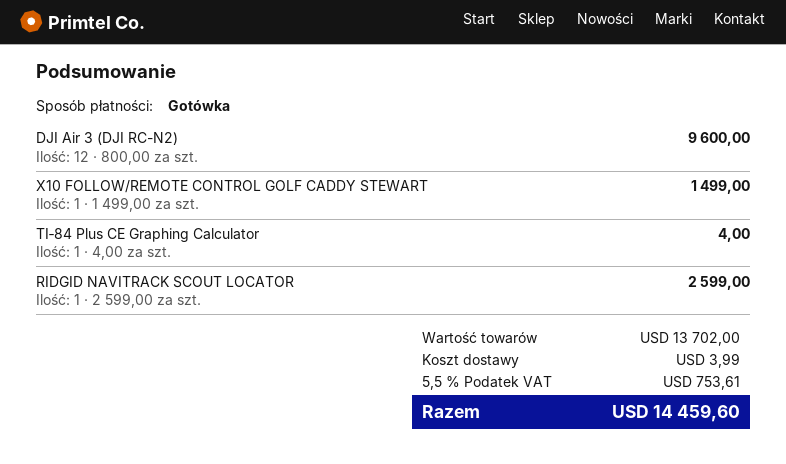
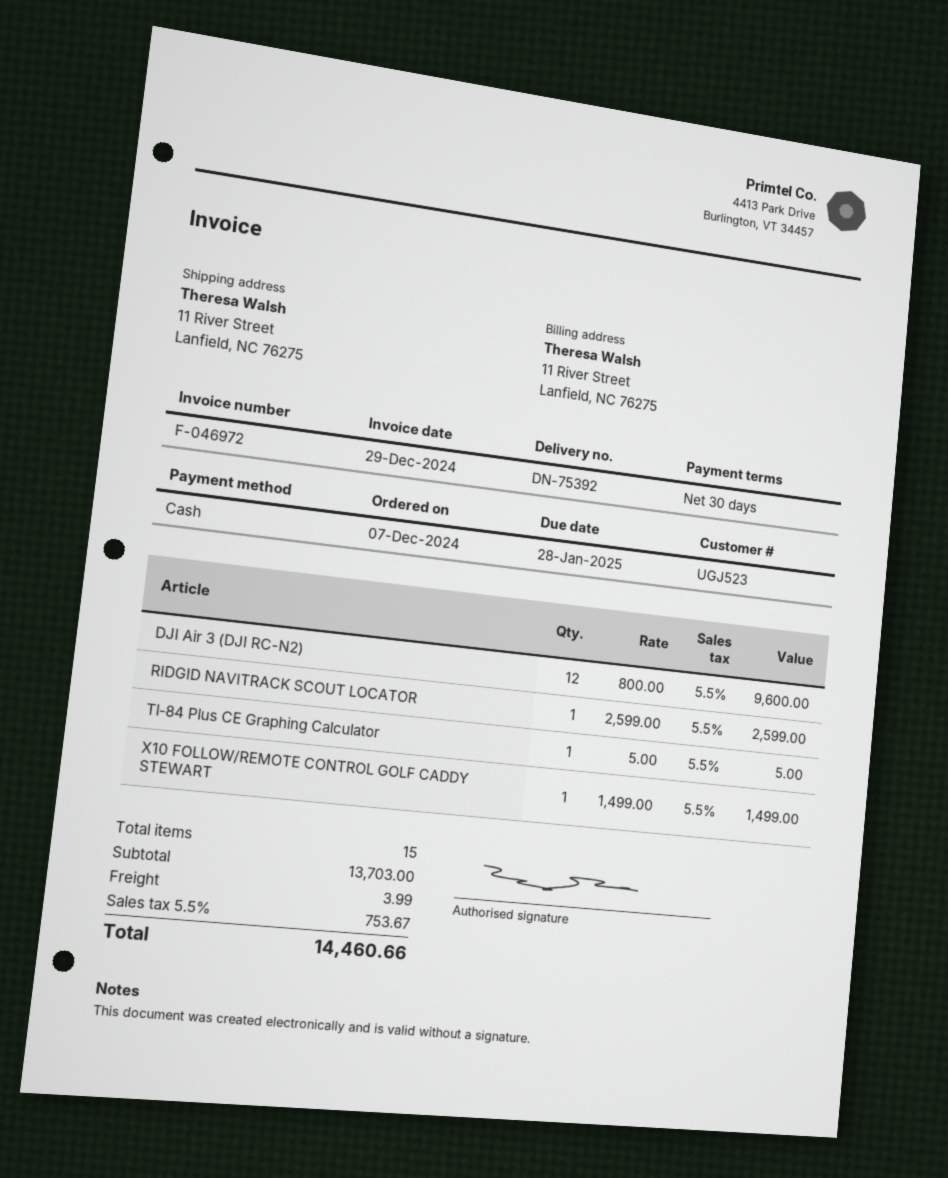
TI‑84 Plus CE Graphing Calculator: 1 x 4.00 = 4.00 -> 1 x 5.00 = 5.00
subtotal: 13702.00 -> 13703.00
tax: 5.5% = 753.61 -> 5.5% = 753.67
total: 14459.60 -> 14460.66

